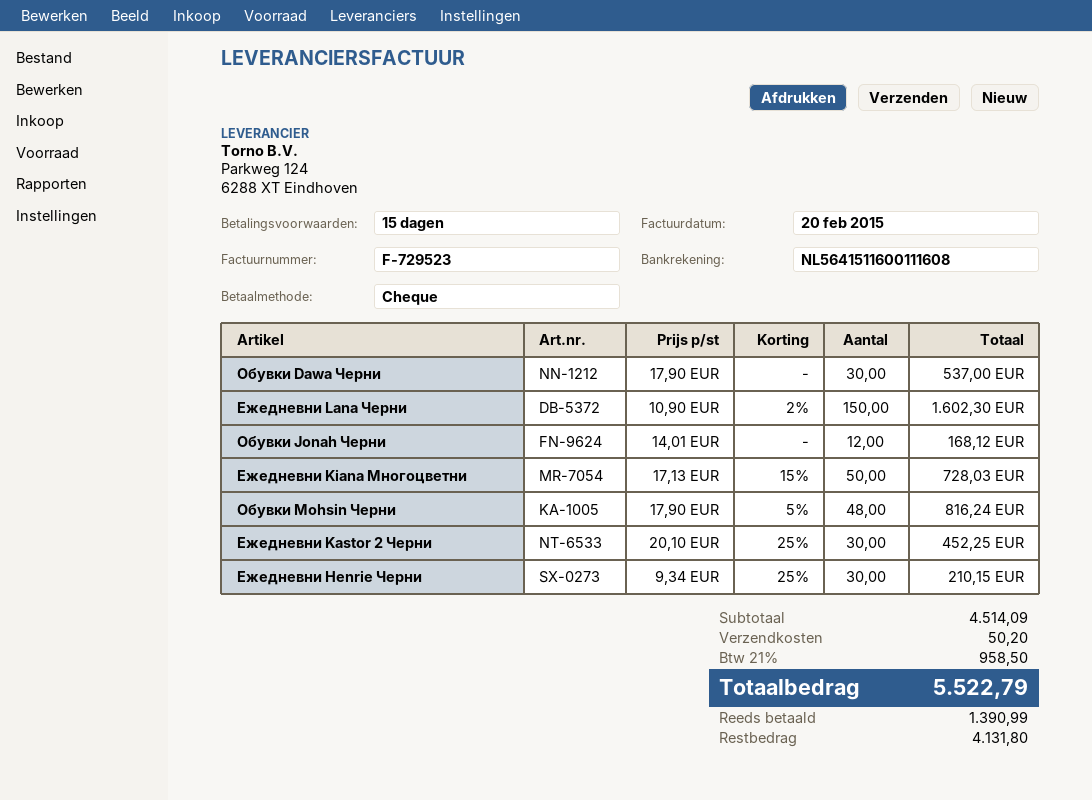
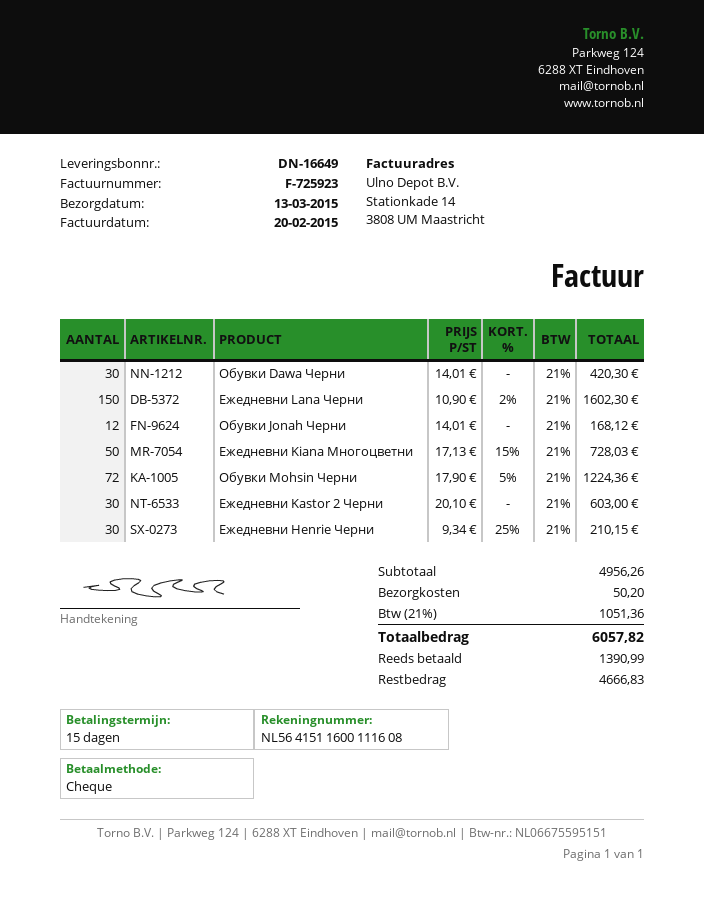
invoice number: F-729523 -> F-725923
Обувки Dawa Черни: 30 x 17.90 = 537.00 -> 30 x 14.01 = 420.30
Обувки Mohsin Черни: 48 x 17.90 - 5% = 816.24 -> 72 x 17.90 - 5% = 1224.36
Ежедневни Kastor 2 Черни: 30 x 20.10 - 25% = 452.25 -> 30 x 20.10 = 603.00
subtotal: 4514.09 -> 4956.26
tax: 21% = 958.50 -> 21% = 1051.36
total: 5522.79 -> 6057.82
balance: 4131.80 -> 4666.83

